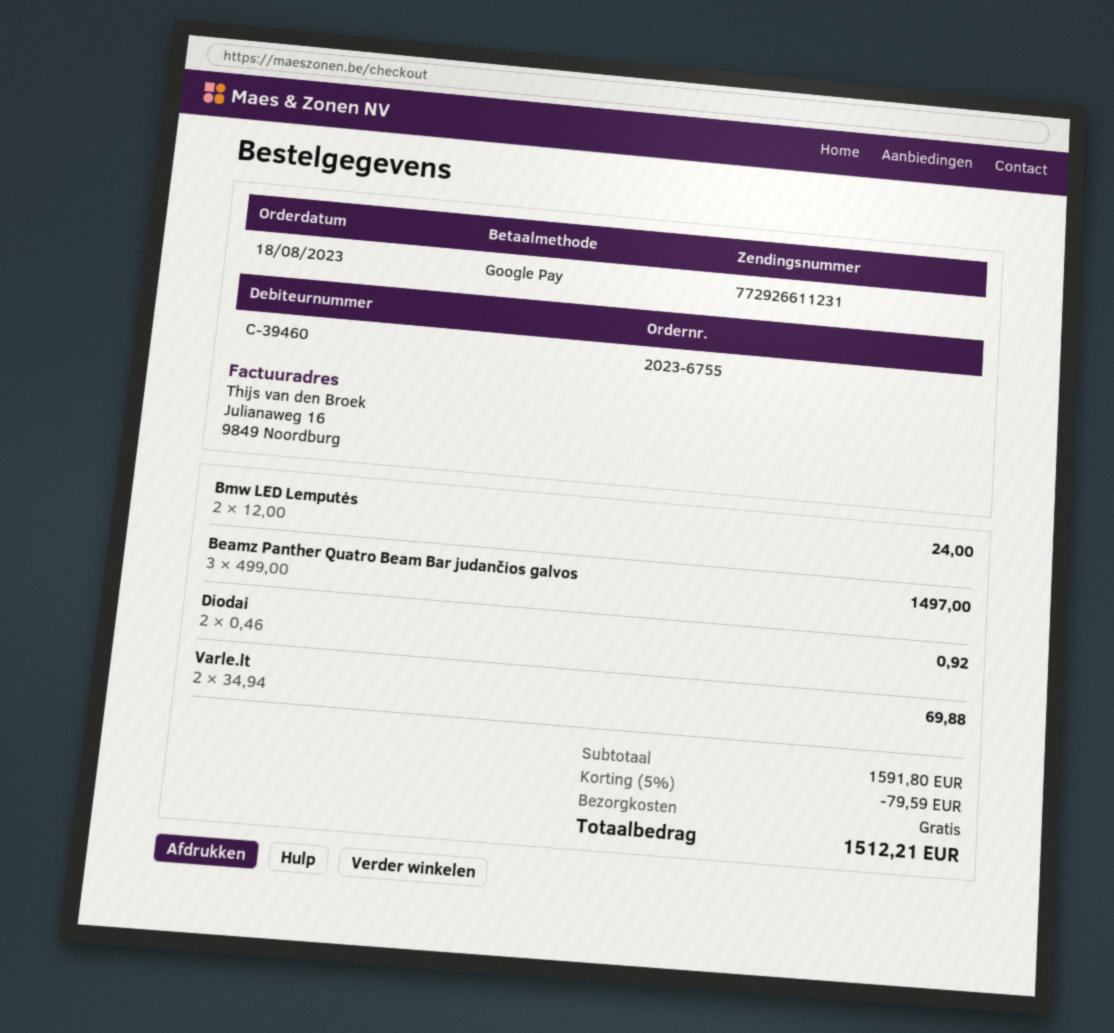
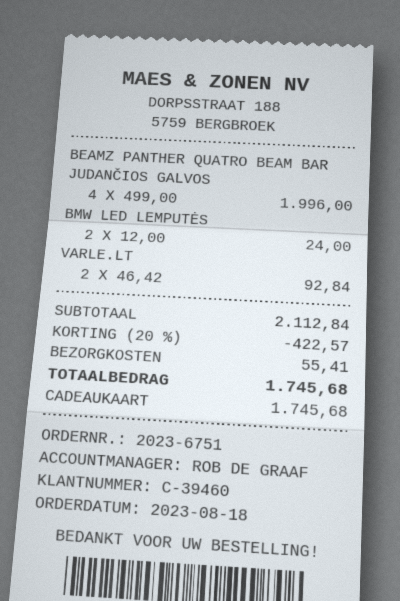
order number: 2023-6755 -> 2023-6751
payment method: Google Pay -> gift card
Beamz Panther Quatro Beam Bar judančios galvos: 3 x 499.00 = 1497.00 -> 4 x 499.00 = 1996.00
Diodai: 2 x 0.46 = 0.92 -> none
Varle.lt: 2 x 34.94 = 69.88 -> 2 x 46.42 = 92.84
subtotal: 1591.80 -> 2112.84
discount: 5% = 79.59 -> 20% = 422.57
shipping: 0.00 -> 55.41
total: 1512.21 -> 1745.68

